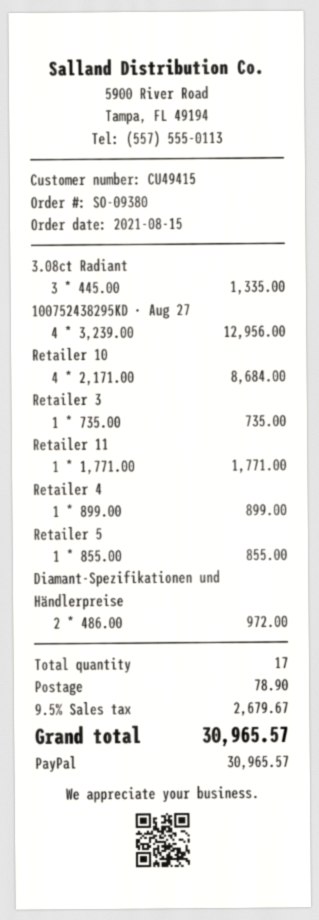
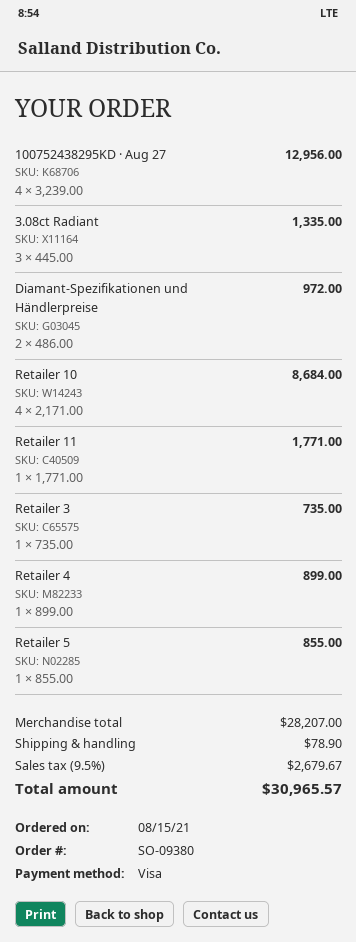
payment method: PayPal -> Visa

